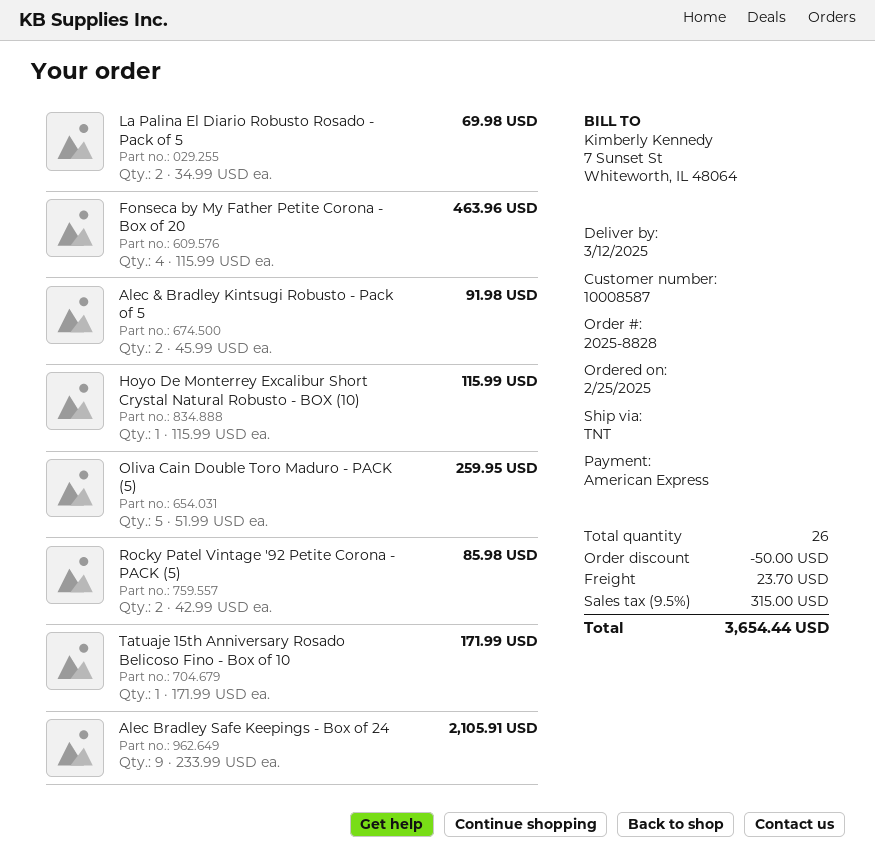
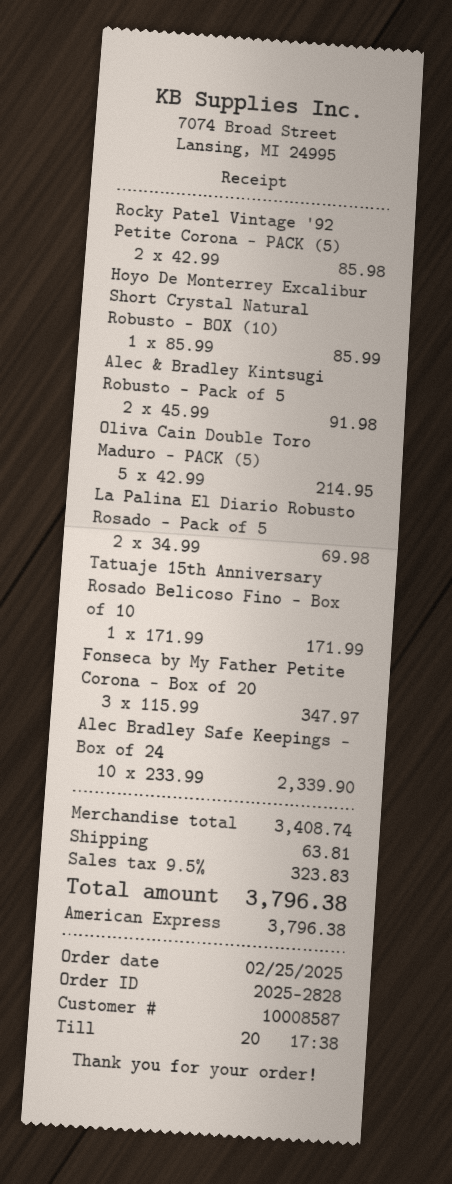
order number: 2025-8828 -> 2025-2828
Fonseca by My Father Petite Corona - Box of 20: 4 x 115.99 = 463.96 -> 3 x 115.99 = 347.97
Hoyo De Monterrey Excalibur Short Crystal Natural Robusto - BOX (10): 1 x 115.99 = 115.99 -> 1 x 85.99 = 85.99
Oliva Cain Double Toro Maduro - PACK (5): 5 x 51.99 = 259.95 -> 5 x 42.99 = 214.95
Alec Bradley Safe Keepings - Box of 24: 9 x 233.99 = 2105.91 -> 10 x 233.99 = 2339.90
discount: 50.00 -> none
shipping: 23.70 -> 63.81
tax: 9.5% = 315.00 -> 9.5% = 323.83
total: 3654.44 -> 3796.38

